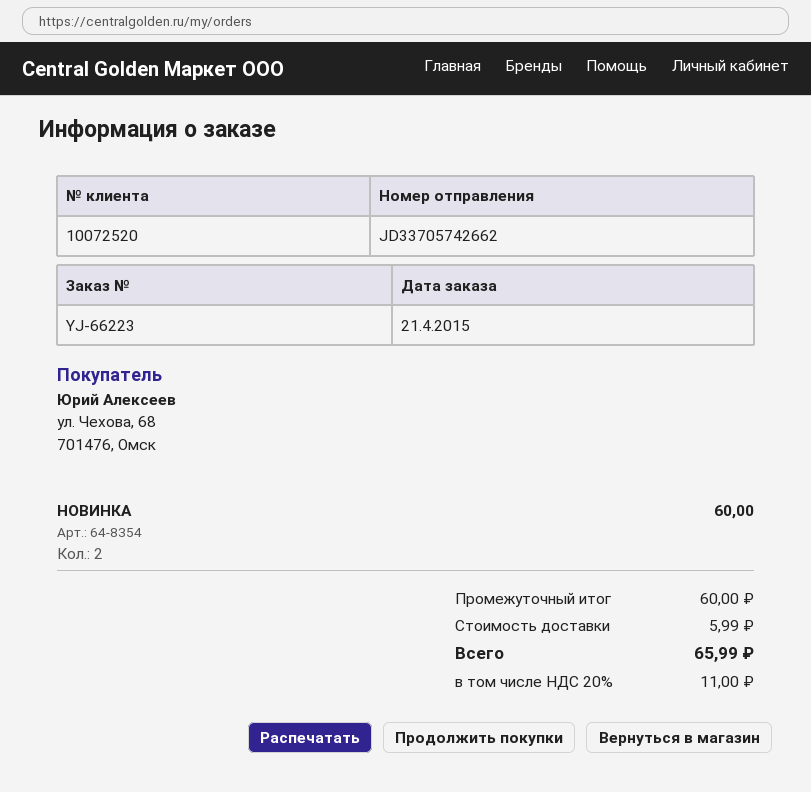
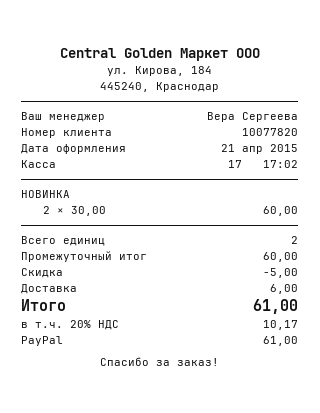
customer number: 10072520 -> 10077820
discount: none -> 5.00
shipping: 5.99 -> 6.00
tax: 20% = 11.00 -> 20% = 10.17
total: 65.99 -> 61.00

